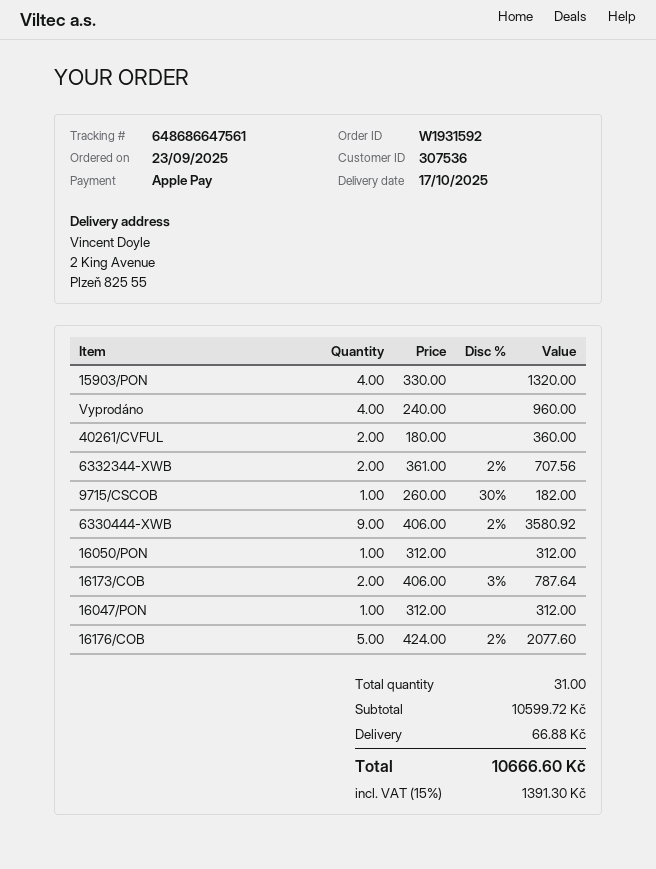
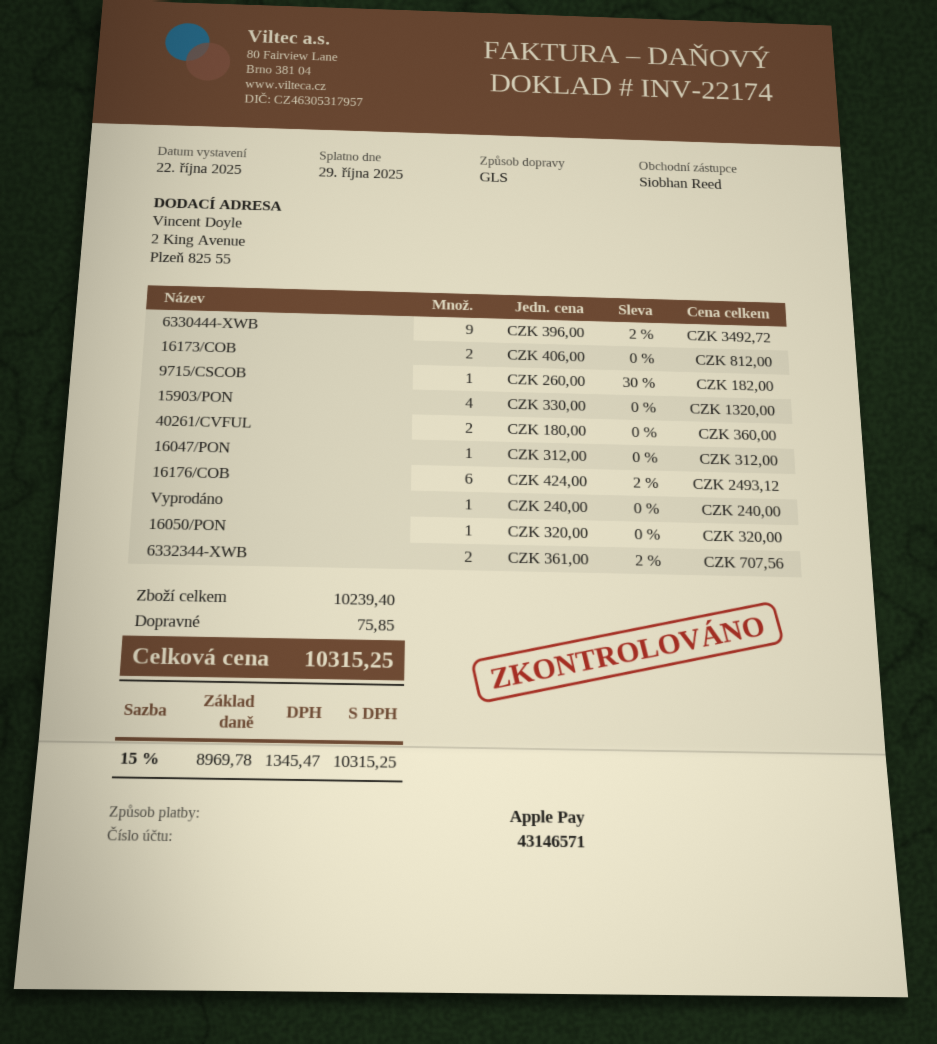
Vyprodáno: 4 x 240.00 = 960.00 -> 1 x 240.00 = 240.00
6330444-XWB: 9 x 406.00 - 2% = 3580.92 -> 9 x 396.00 - 2% = 3492.72
16050/PON: 1 x 312.00 = 312.00 -> 1 x 320.00 = 320.00
16173/COB: 2 x 406.00 - 3% = 787.64 -> 2 x 406.00 = 812.00
16176/COB: 5 x 424.00 - 2% = 2077.60 -> 6 x 424.00 - 2% = 2493.12
subtotal: 10599.72 -> 10239.40
shipping: 66.88 -> 75.85
tax: 15% = 1391.30 -> 15% = 1345.47
total: 10666.60 -> 10315.25

